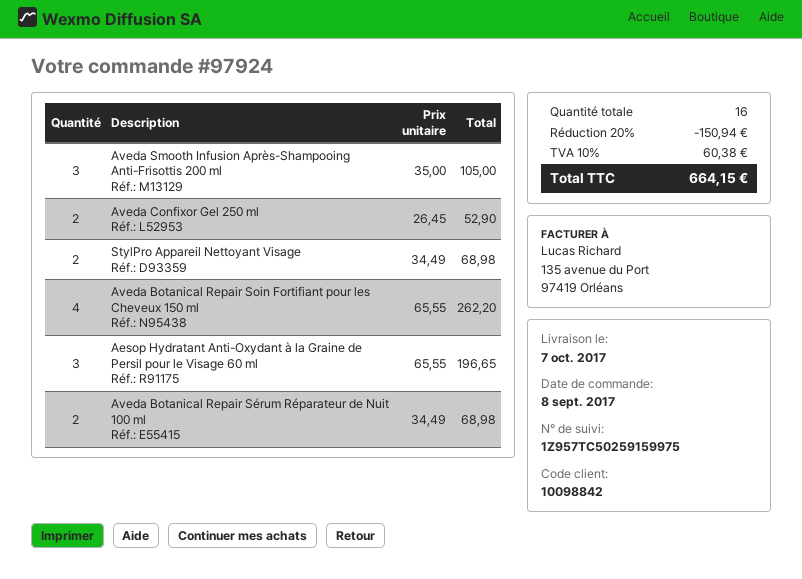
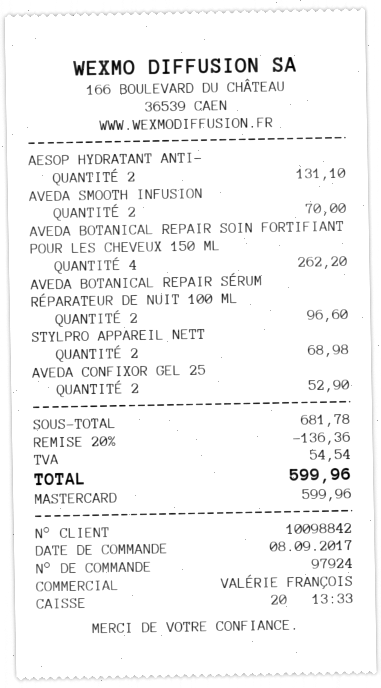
Aveda Smooth Infusion Après-Shampooing Anti-Frisottis 200 ml: 3 for 105.00 -> 2 for 70.00
Aesop Hydratant Anti-Oxydant à la Graine de Persil pour le Visage 60 ml: 3 for 196.65 -> 2 for 131.10
Aveda Botanical Repair Sérum Réparateur de Nuit 100 ml: 2 for 68.98 -> 2 for 96.60
discount: 20% = 150.94 -> 20% = 136.36
tax: 60.38 -> 54.54
total: 664.15 -> 599.96

